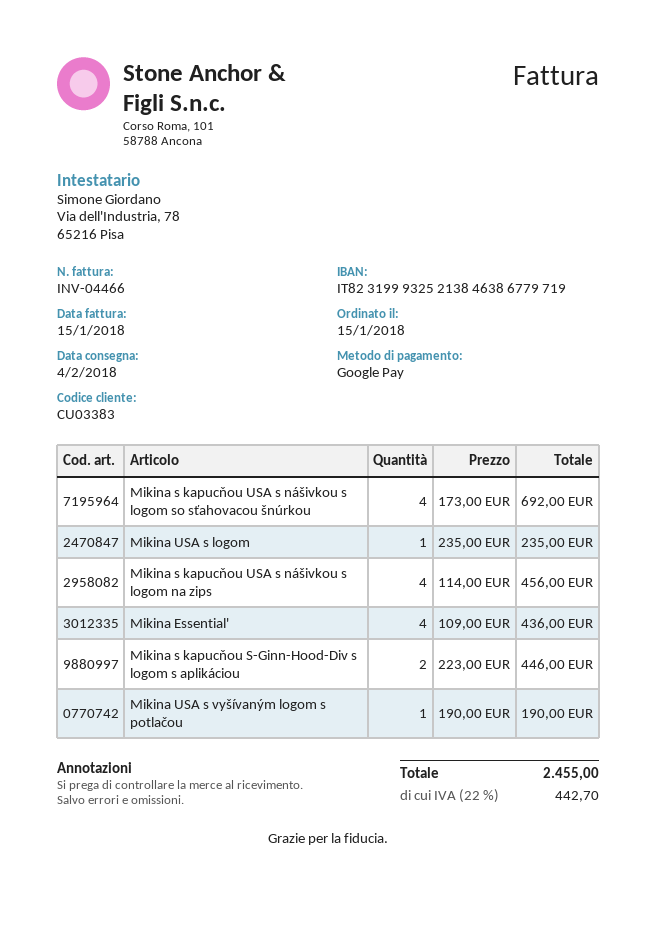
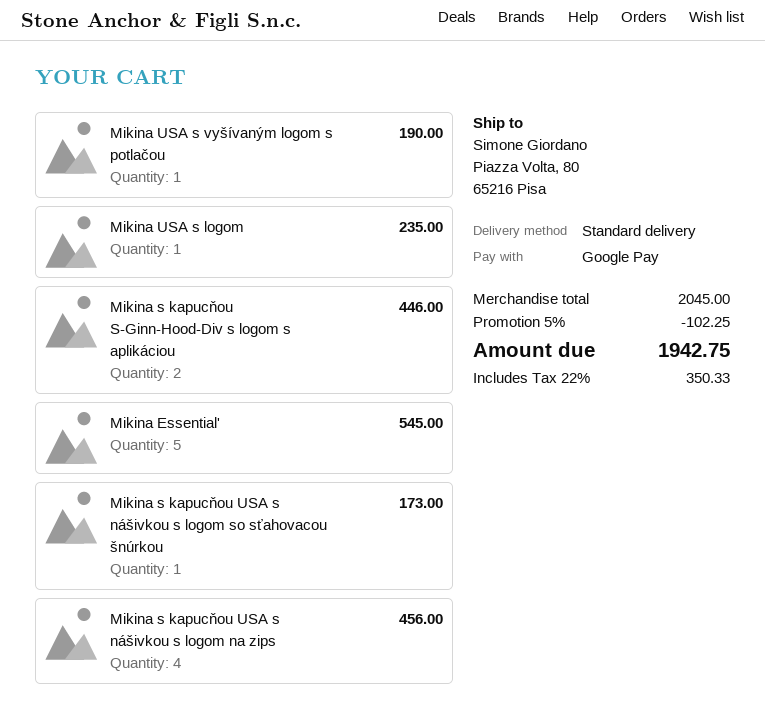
Mikina s kapucňou USA s nášivkou s logom so sťahovacou šnúrkou: 4 for 692.00 -> 1 for 173.00
Mikina Essential': 4 for 436.00 -> 5 for 545.00
discount: none -> 5% = 102.25
tax: 22% = 442.70 -> 22% = 350.33
total: 2455.00 -> 1942.75

